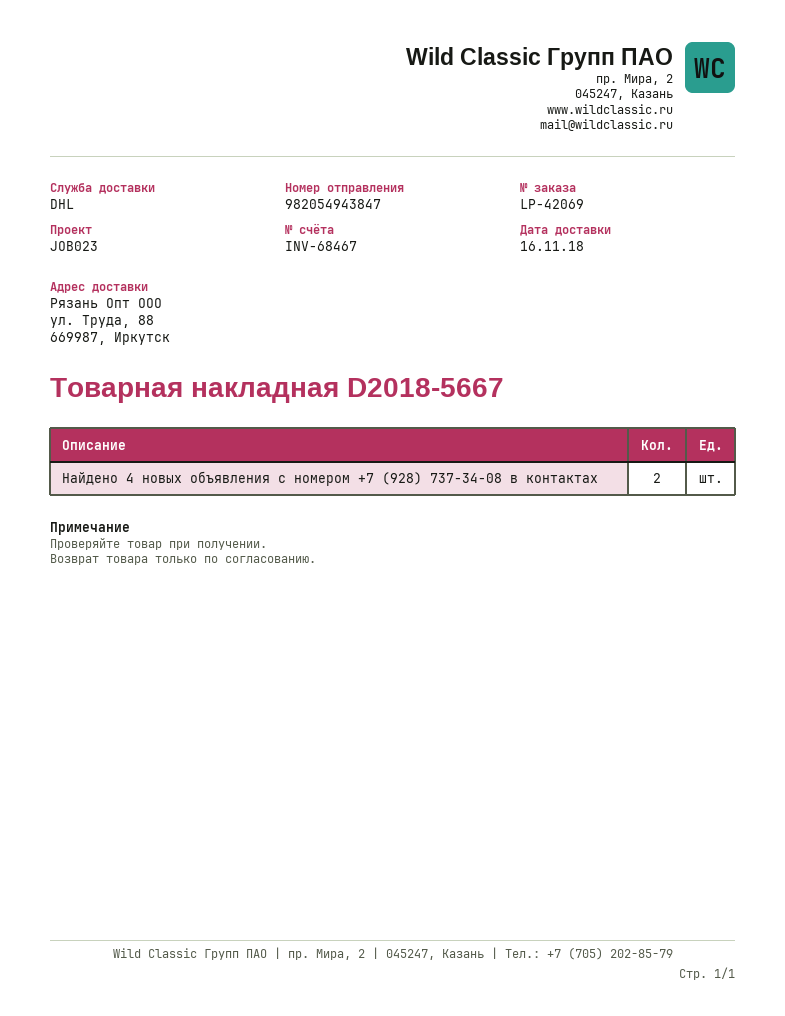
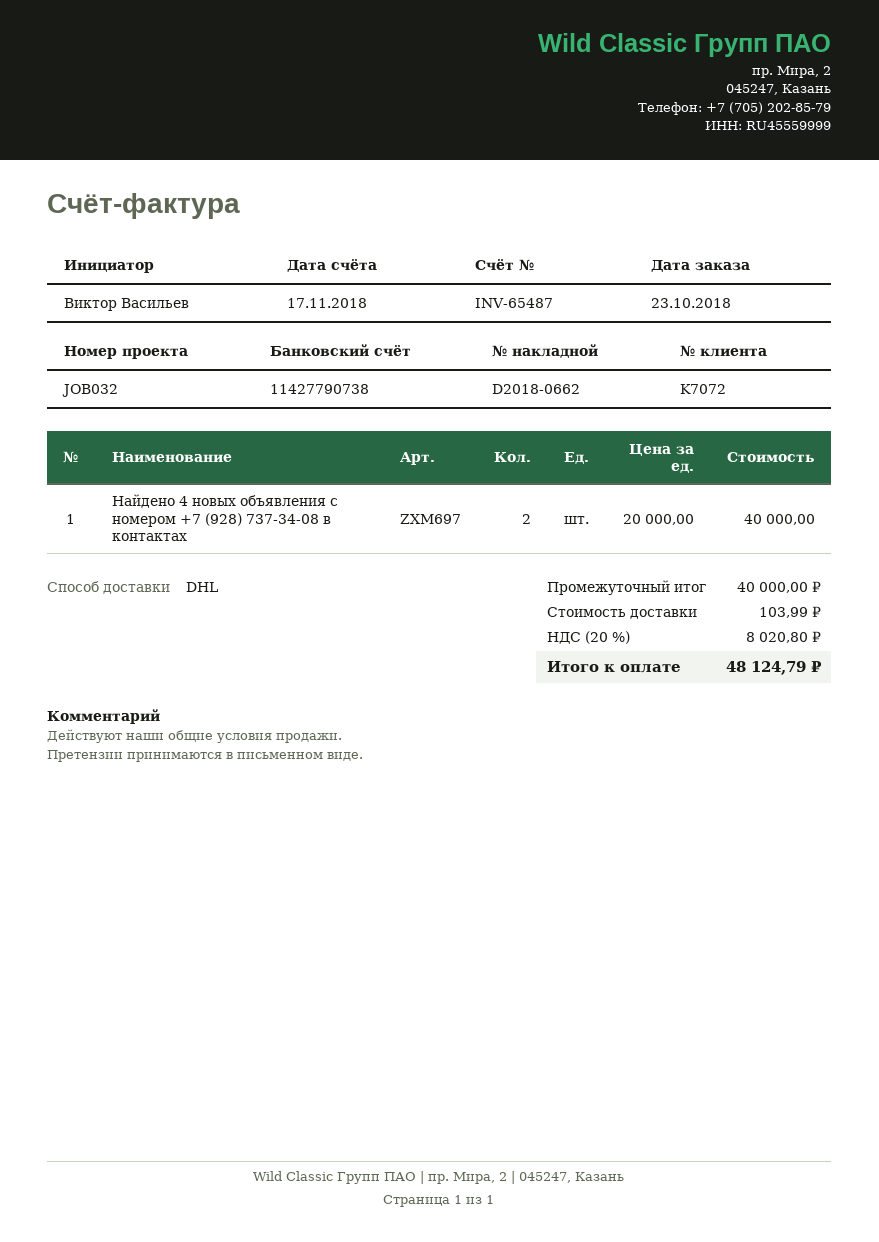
delivery note number: D2018-5667 -> D2018-0662
invoice number: INV-68467 -> INV-65487
reference: JOB023 -> JOB032

